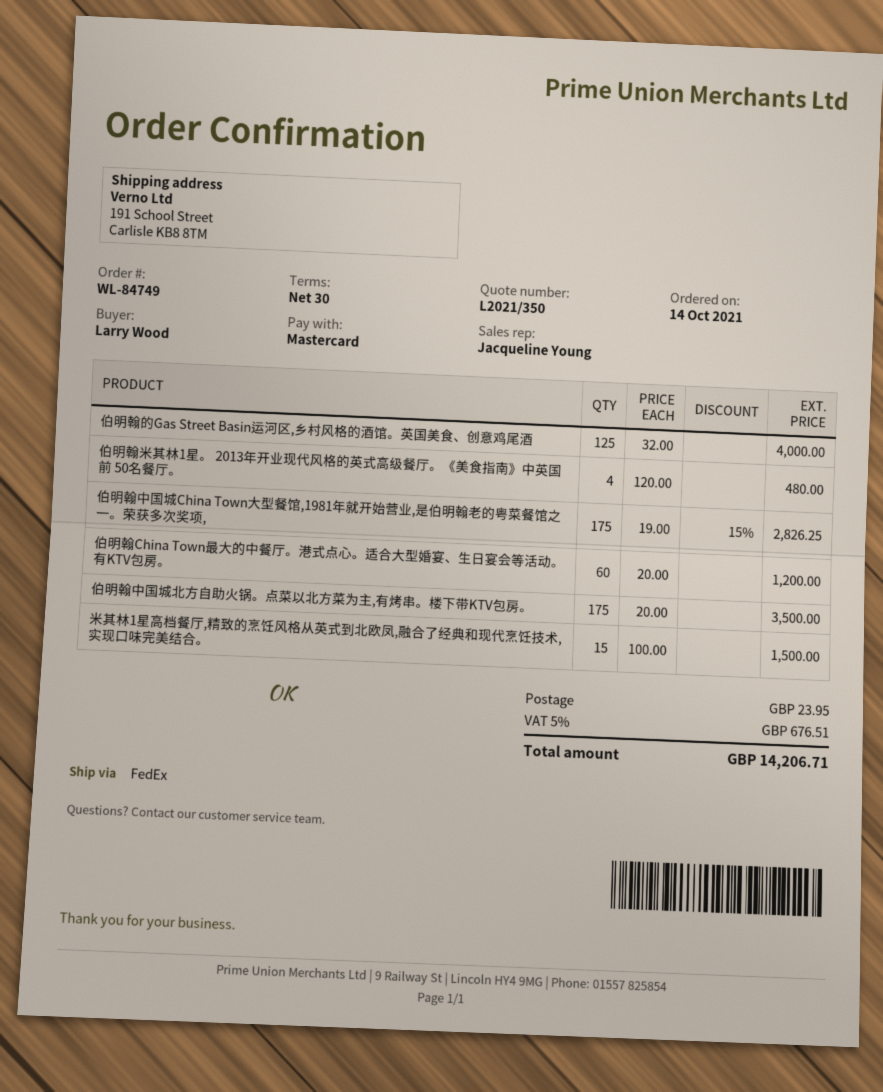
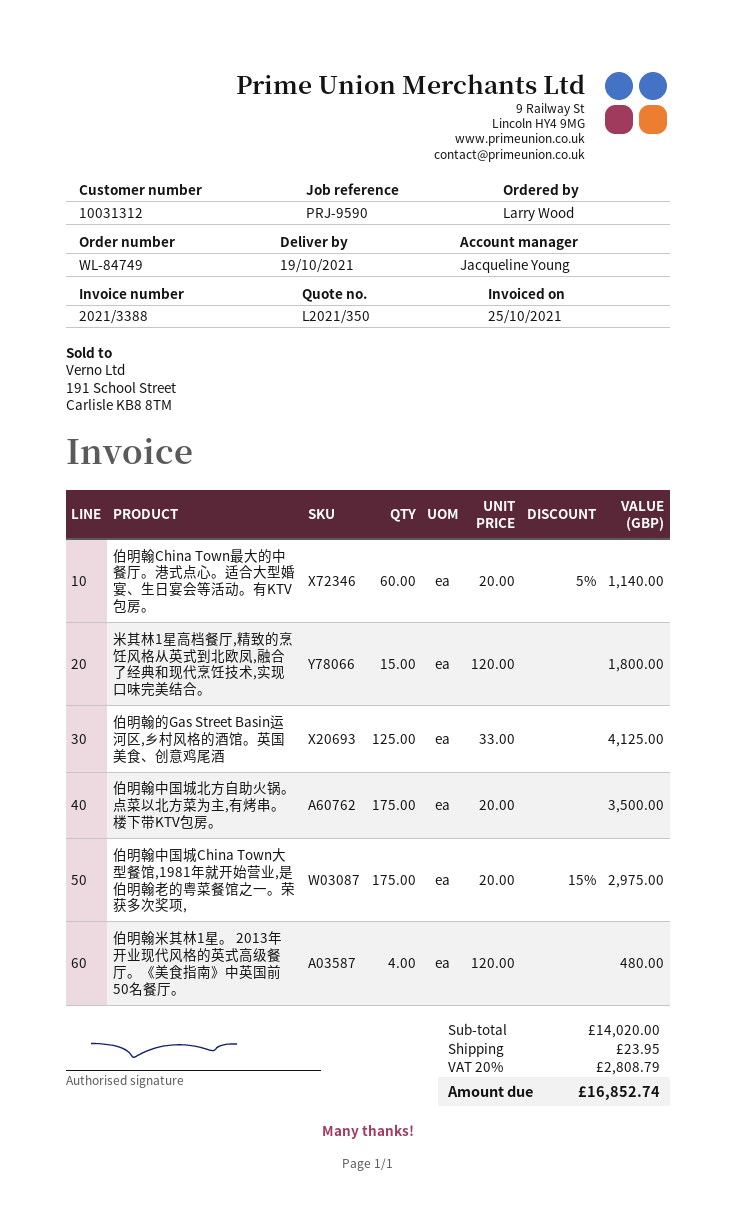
伯明翰的Gas Street Basin运河区,乡村风格的酒馆。英国美食、创意鸡尾酒: 125 x 32.00 = 4000.00 -> 125 x 33.00 = 4125.00
伯明翰中国城China Town大型餐馆,1981年就开始营业,是伯明翰老的粤菜餐馆之一。荣获多次奖项,: 175 x 19.00 - 15% = 2826.25 -> 175 x 20.00 - 15% = 2975.00
伯明翰China Town最大的中餐厅。港式点心。适合大型婚宴、生日宴会等活动。有KTV包房。: 60 x 20.00 = 1200.00 -> 60 x 20.00 - 5% = 1140.00
米其林1星高档餐厅,精致的烹饪风格从英式到北欧凤,融合了经典和现代烹饪技术,实现口味完美结合。: 15 x 100.00 = 1500.00 -> 15 x 120.00 = 1800.00
tax: 5% = 676.51 -> 20% = 2808.79
total: 14206.71 -> 16852.74

